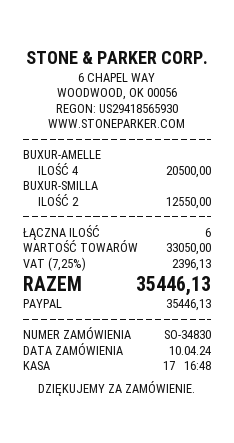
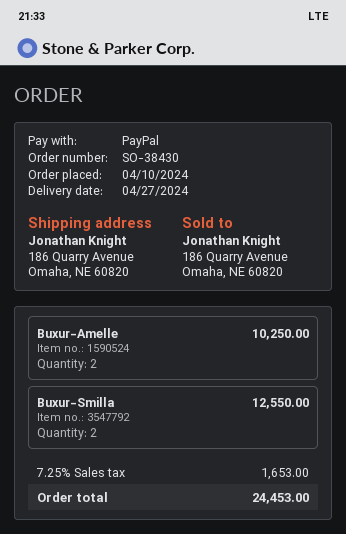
order number: SO-34830 -> SO-38430
BUXUR-AMELLE: 4 for 20500.00 -> 2 for 10250.00
tax: 7.25% = 2396.13 -> 7.25% = 1653.00
total: 35446.13 -> 24453.00

